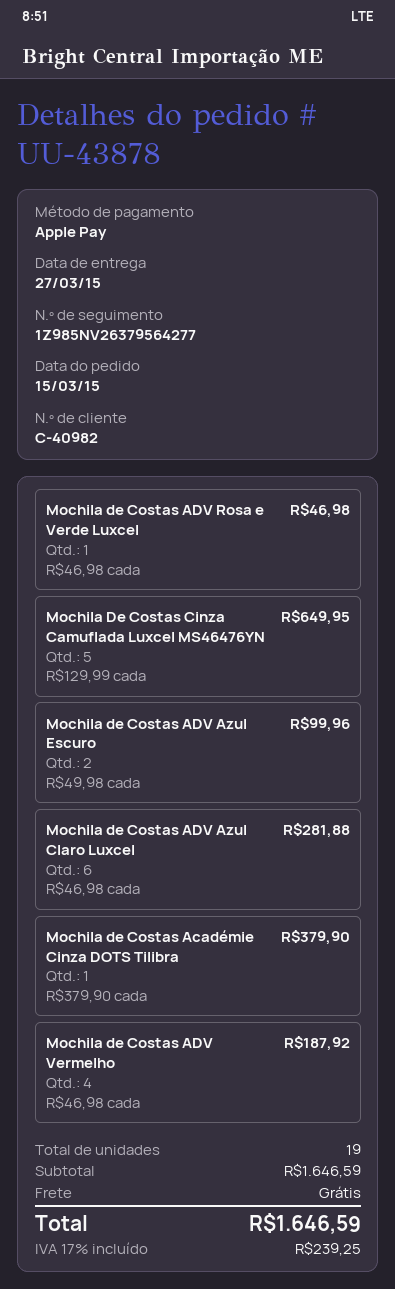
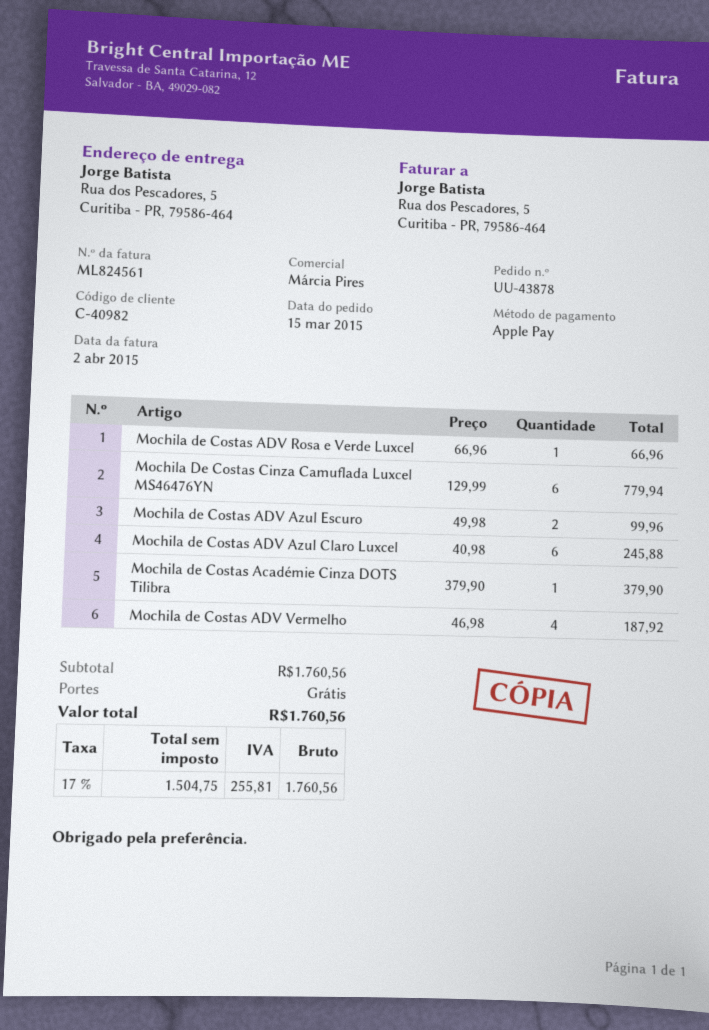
Mochila de Costas ADV Rosa e Verde Luxcel: 1 x 46.98 = 46.98 -> 1 x 66.96 = 66.96
Mochila De Costas Cinza Camuflada Luxcel MS46476YN: 5 x 129.99 = 649.95 -> 6 x 129.99 = 779.94
Mochila de Costas ADV Azul Claro Luxcel: 6 x 46.98 = 281.88 -> 6 x 40.98 = 245.88
subtotal: 1646.59 -> 1760.56
tax: 17% = 239.25 -> 17% = 255.81
total: 1646.59 -> 1760.56

